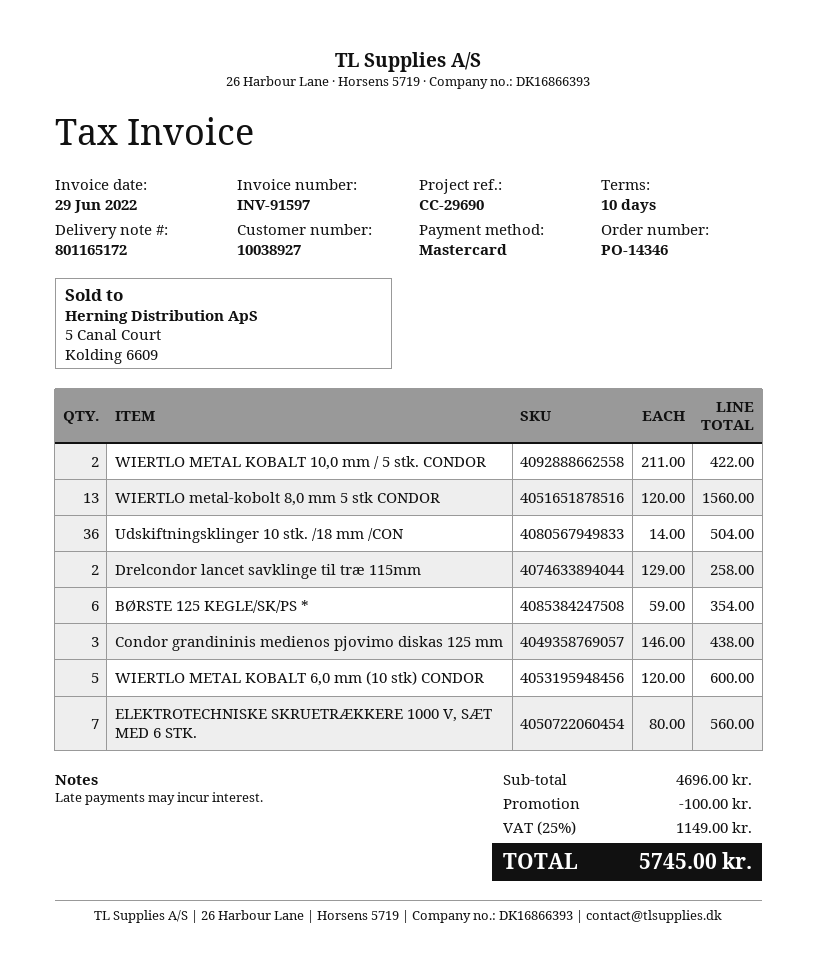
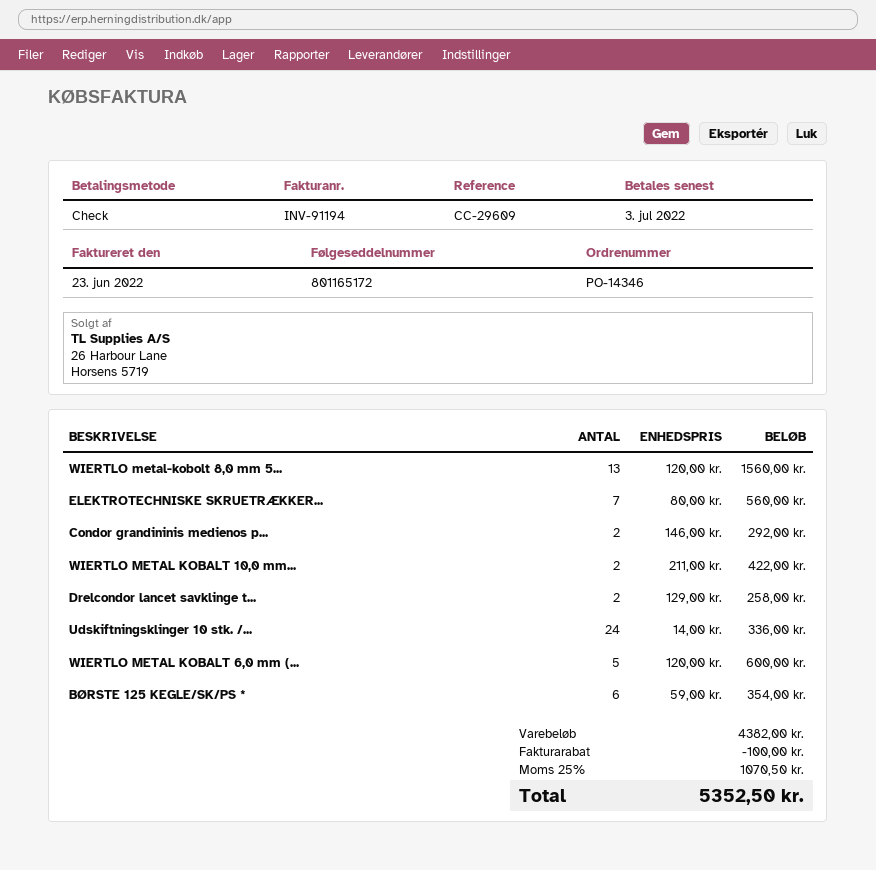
invoice number: INV-91597 -> INV-91194
invoice date: 2022-06-29 -> 2022-06-23
reference: CC-29690 -> CC-29609
payment method: Mastercard -> cheque
Udskiftningsklinger 10 stk. /18 mm /CON: 36 x 14.00 = 504.00 -> 24 x 14.00 = 336.00
Condor grandininis medienos pjovimo diskas 125 mm: 3 x 146.00 = 438.00 -> 2 x 146.00 = 292.00
subtotal: 4696.00 -> 4382.00
tax: 25% = 1149.00 -> 25% = 1070.50
total: 5745.00 -> 5352.50

